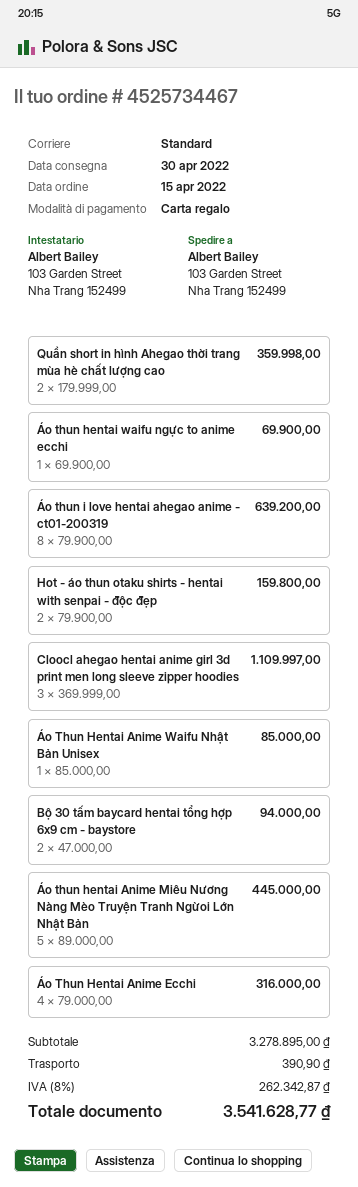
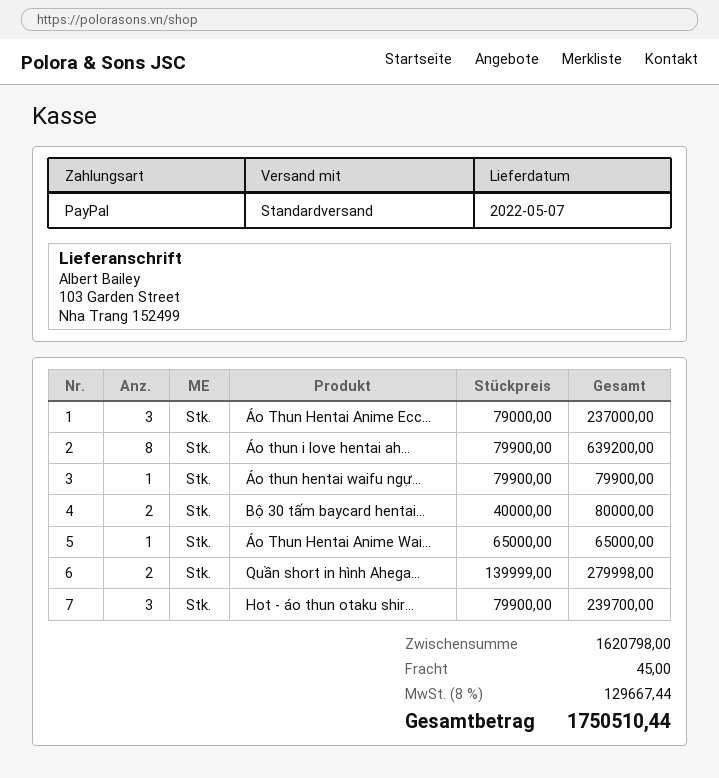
delivery date: 2022-04-30 -> 2022-05-07
payment method: gift card -> PayPal
Quần short in hình Ahegao thời trang mùa hè chất lượng cao: 2 x 179999.00 = 359998.00 -> 2 x 139999.00 = 279998.00
Áo thun hentai waifu ngực to anime ecchi: 1 x 69900.00 = 69900.00 -> 1 x 79900.00 = 79900.00
Hot - áo thun otaku shirts - hentai with senpai - độc đẹp: 2 x 79900.00 = 159800.00 -> 3 x 79900.00 = 239700.00
Cloocl ahegao hentai anime girl 3d print men long sleeve zipper hoodies: 3 x 369999.00 = 1109997.00 -> none
Áo Thun Hentai Anime Waifu Nhật Bản Unisex: 1 x 85000.00 = 85000.00 -> 1 x 65000.00 = 65000.00
Bộ 30 tấm baycard hentai tổng hợp 6x9 cm - baystore: 2 x 47000.00 = 94000.00 -> 2 x 40000.00 = 80000.00
Áo thun hentai Anime Miêu Nương Nàng Mèo Truyện Tranh Ngừoi Lớn Nhật Bản: 5 x 89000.00 = 445000.00 -> none
Áo Thun Hentai Anime Ecchi: 4 x 79000.00 = 316000.00 -> 3 x 79000.00 = 237000.00
subtotal: 3278895.00 -> 1620798.00
shipping: 390.90 -> 45.00
tax: 8% = 262342.87 -> 8% = 129667.44
total: 3541628.77 -> 1750510.44

